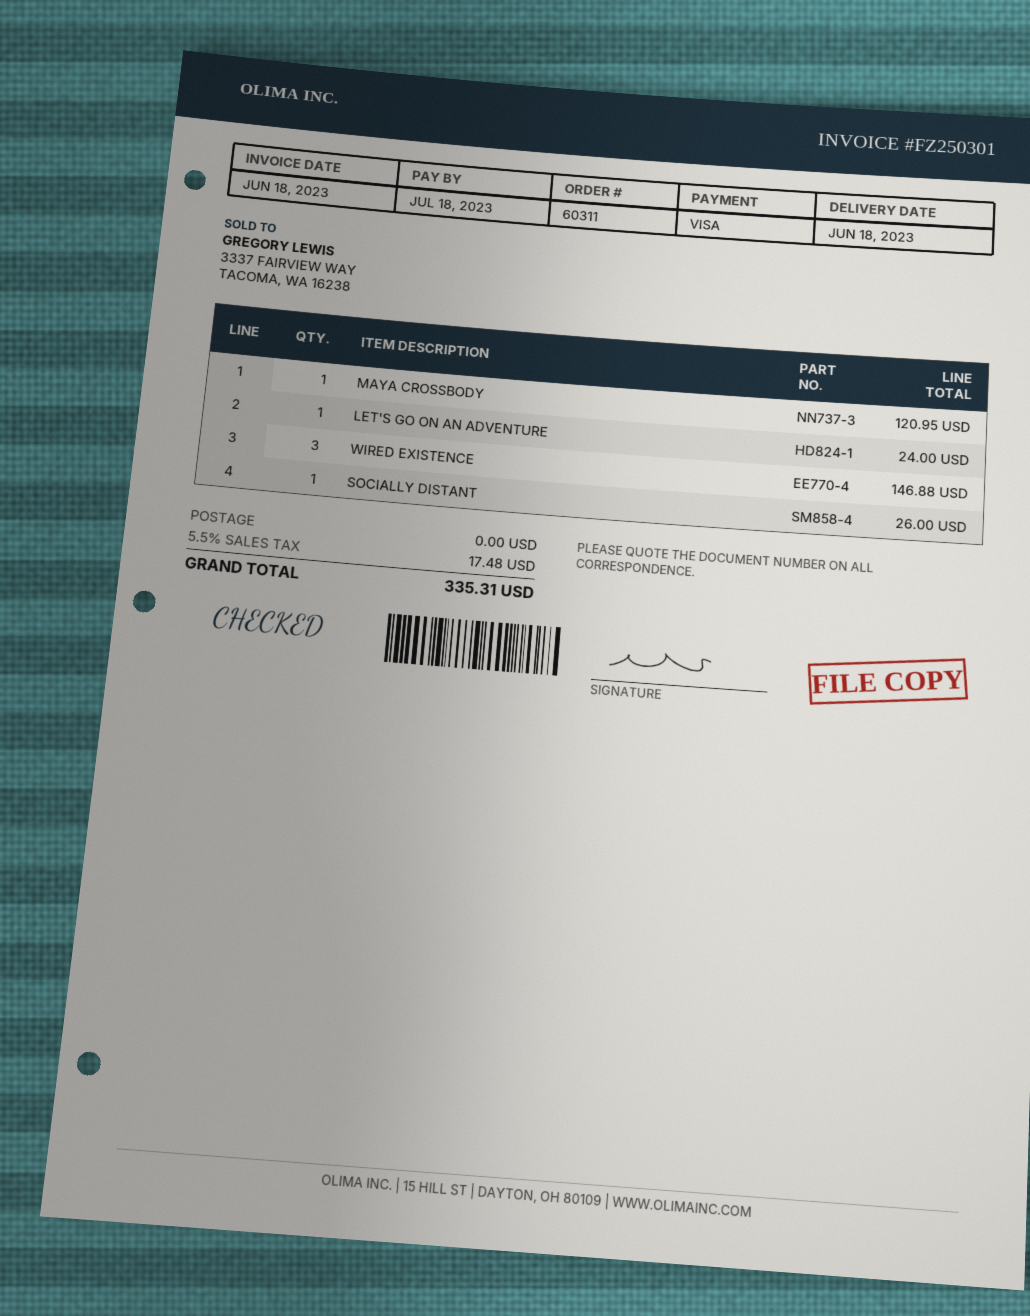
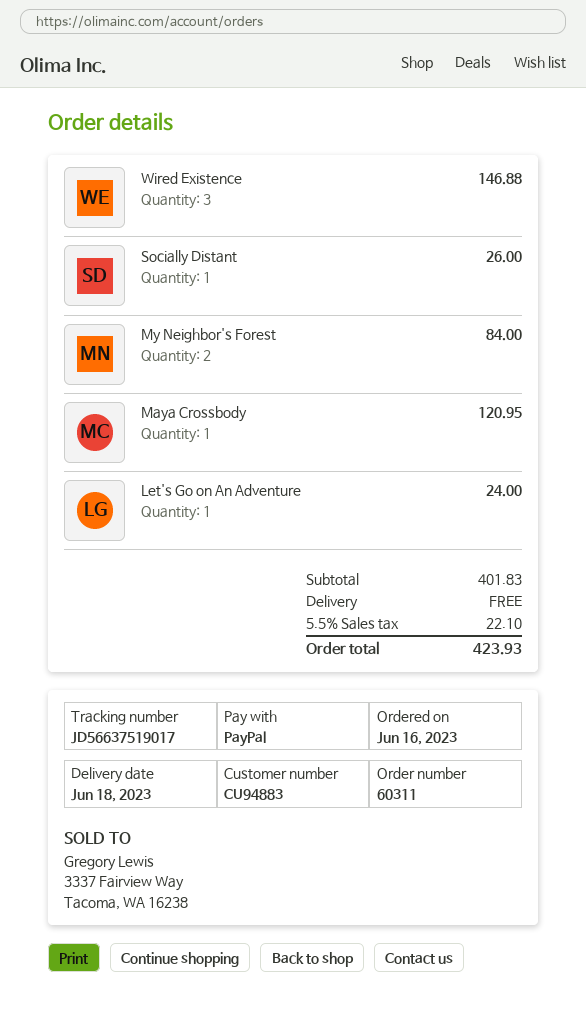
payment method: Visa -> PayPal
My Neighbor's Forest: none -> 2 for 84.00
tax: 5.5% = 17.48 -> 5.5% = 22.10
total: 335.31 -> 423.93

